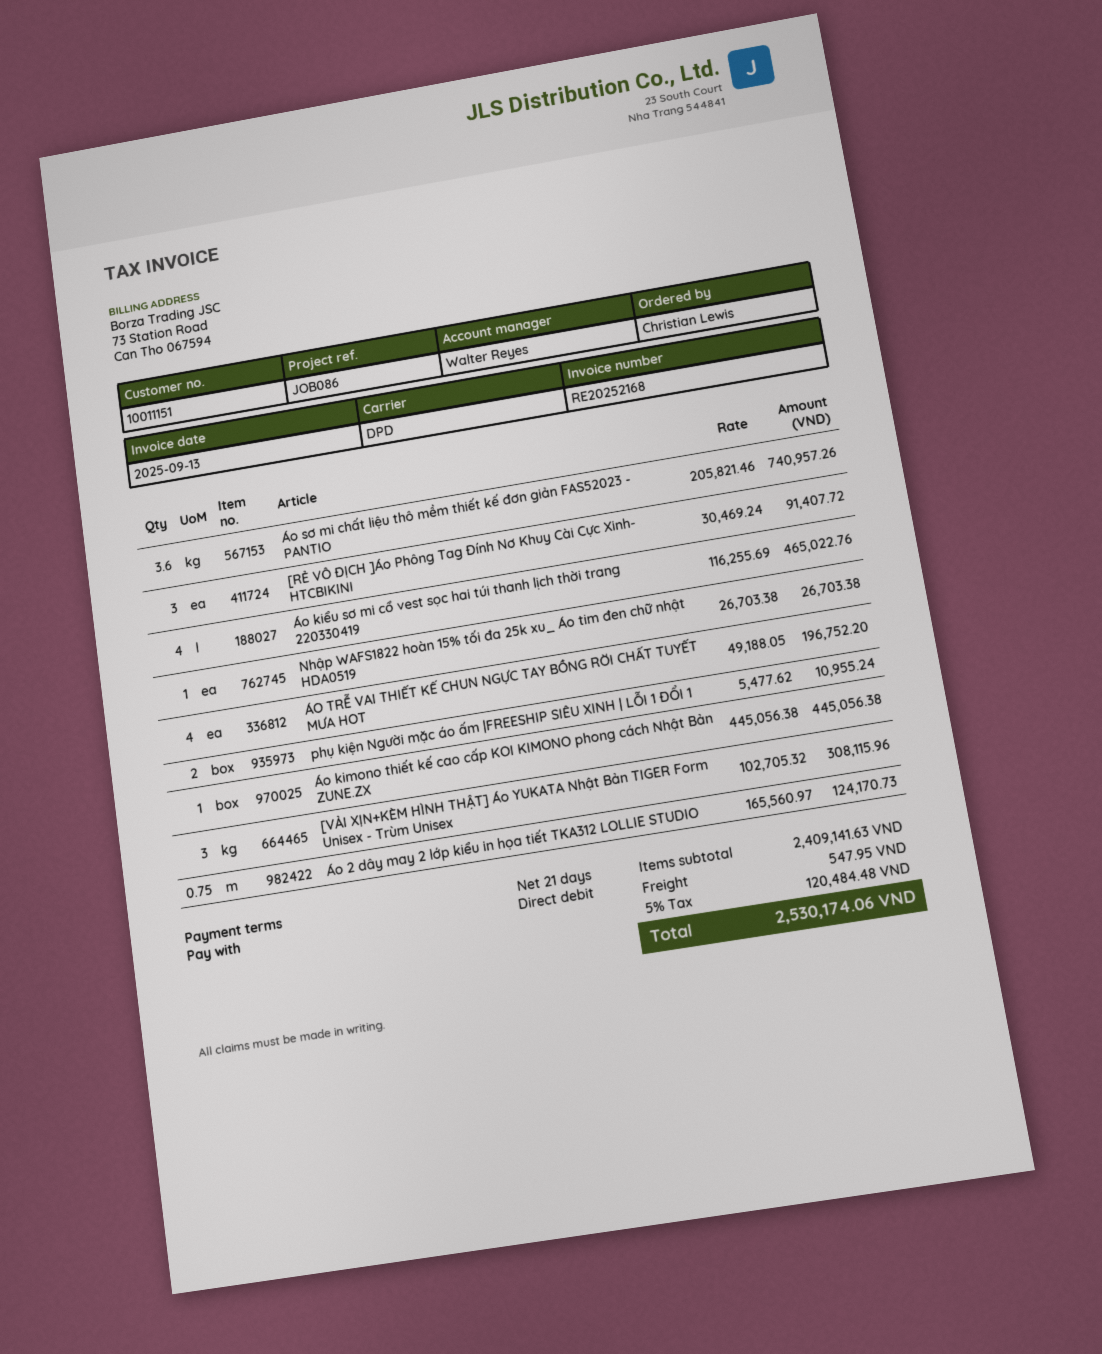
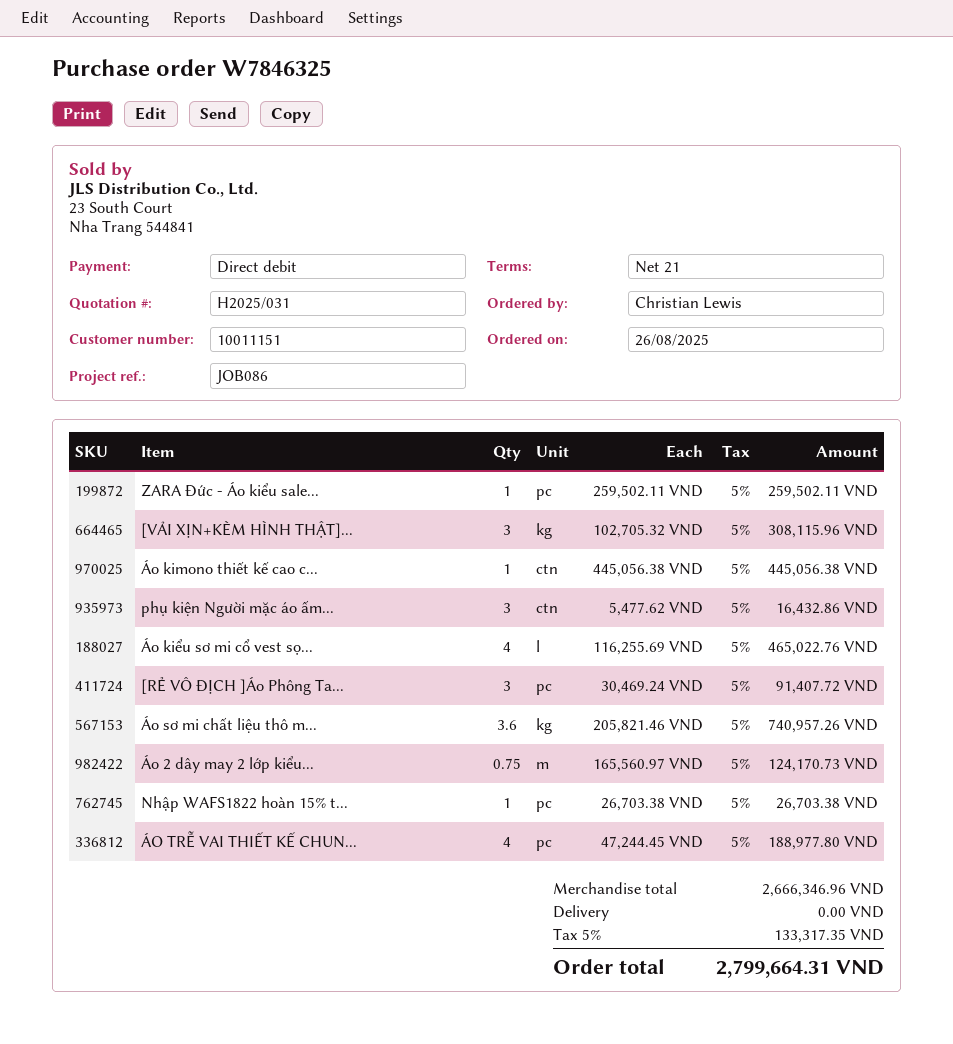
ÁO TRỄ VAI THIẾT KẾ CHUN NGỰC TAY BỒNG RỜI CHẤT TUYẾT MƯA HOT: 4 x 49188.05 = 196752.20 -> 4 x 47244.45 = 188977.80
phụ kiện Người mặc áo ấm |FREESHIP SIÊU XINH | LỖI 1 ĐỔI 1: 2 x 5477.62 = 10955.24 -> 3 x 5477.62 = 16432.86
ZARA Đức - Áo kiểu sale...: none -> 1 x 259502.11 = 259502.11
subtotal: 2409141.63 -> 2666346.96
shipping: 547.95 -> 0.00
tax: 5% = 120484.48 -> 5% = 133317.35
total: 2530174.06 -> 2799664.31

